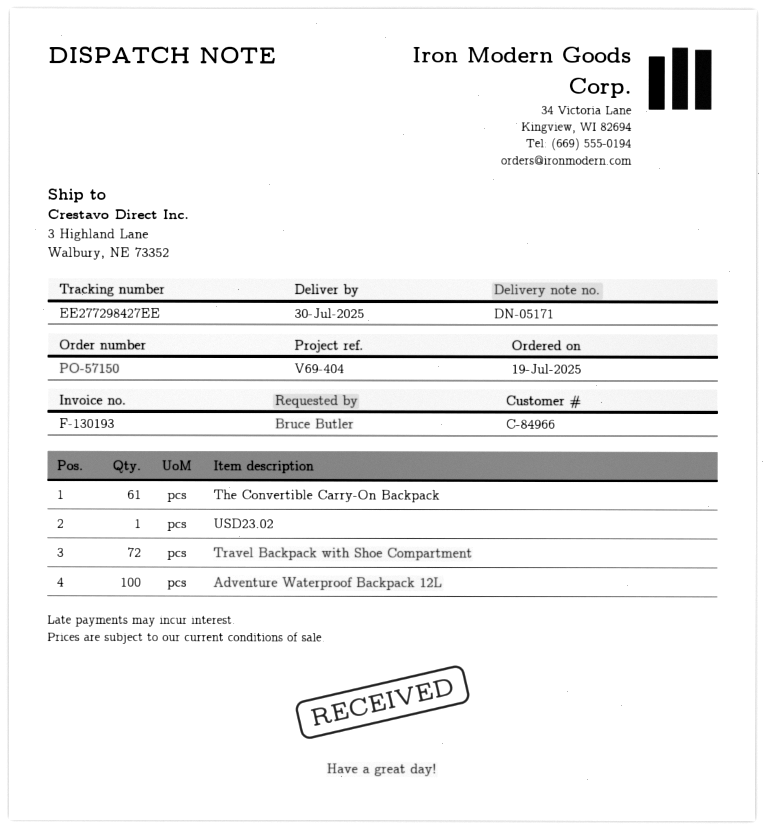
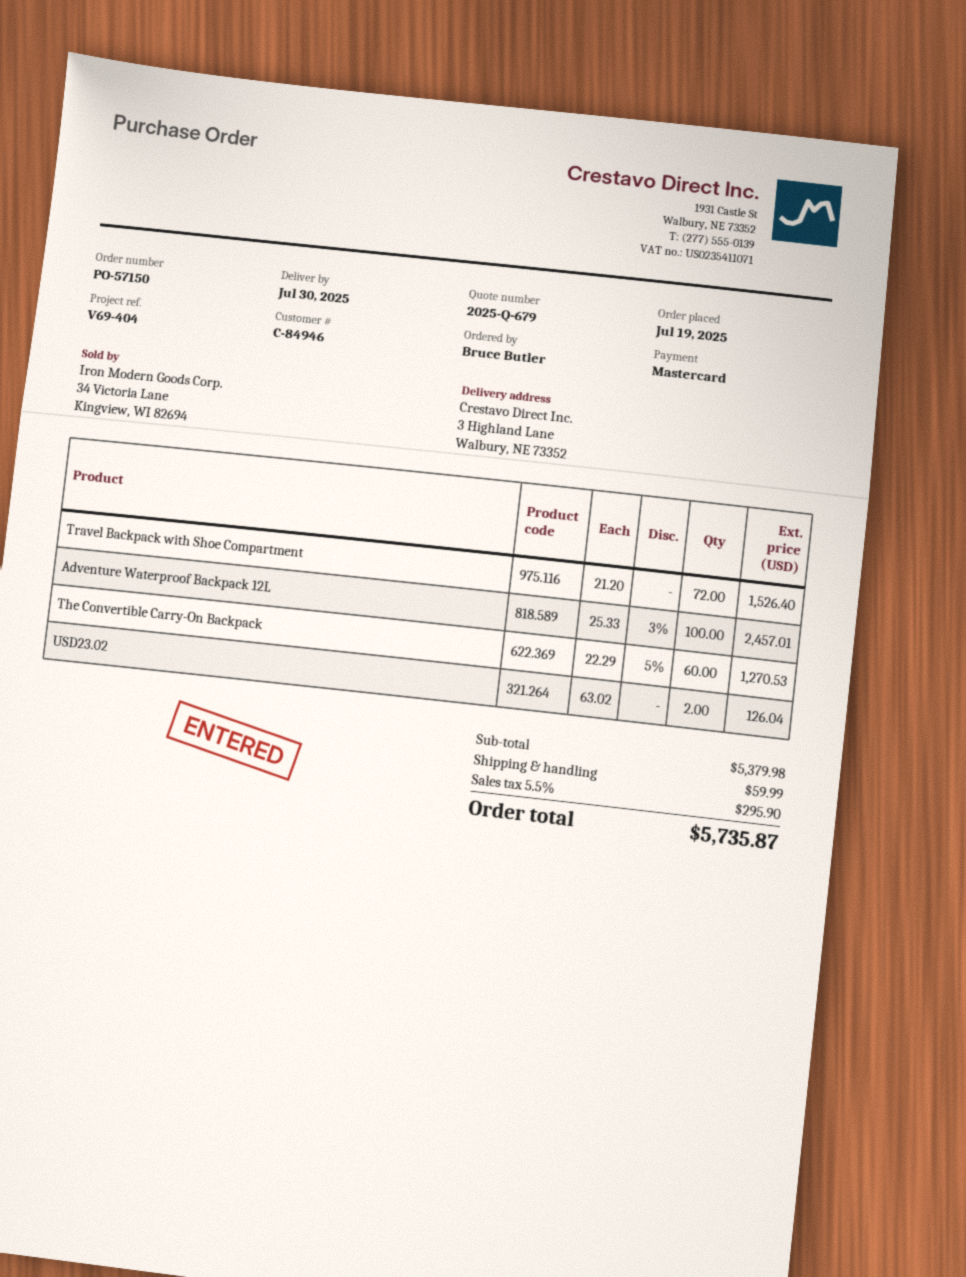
customer number: C-84966 -> C-84946
The Convertible Carry-On Backpack: 61 -> 60
USD23.02: 1 -> 2

